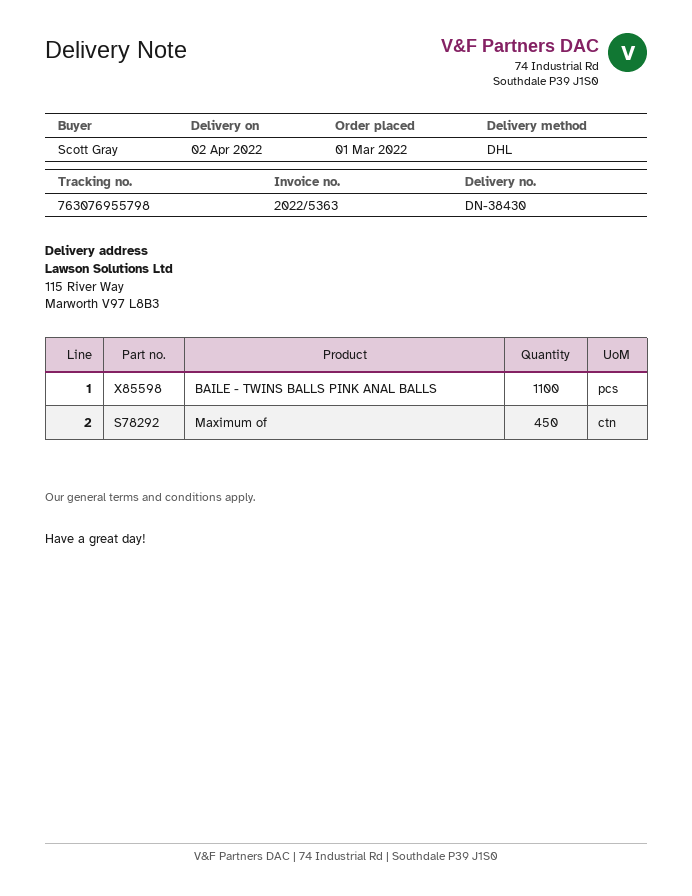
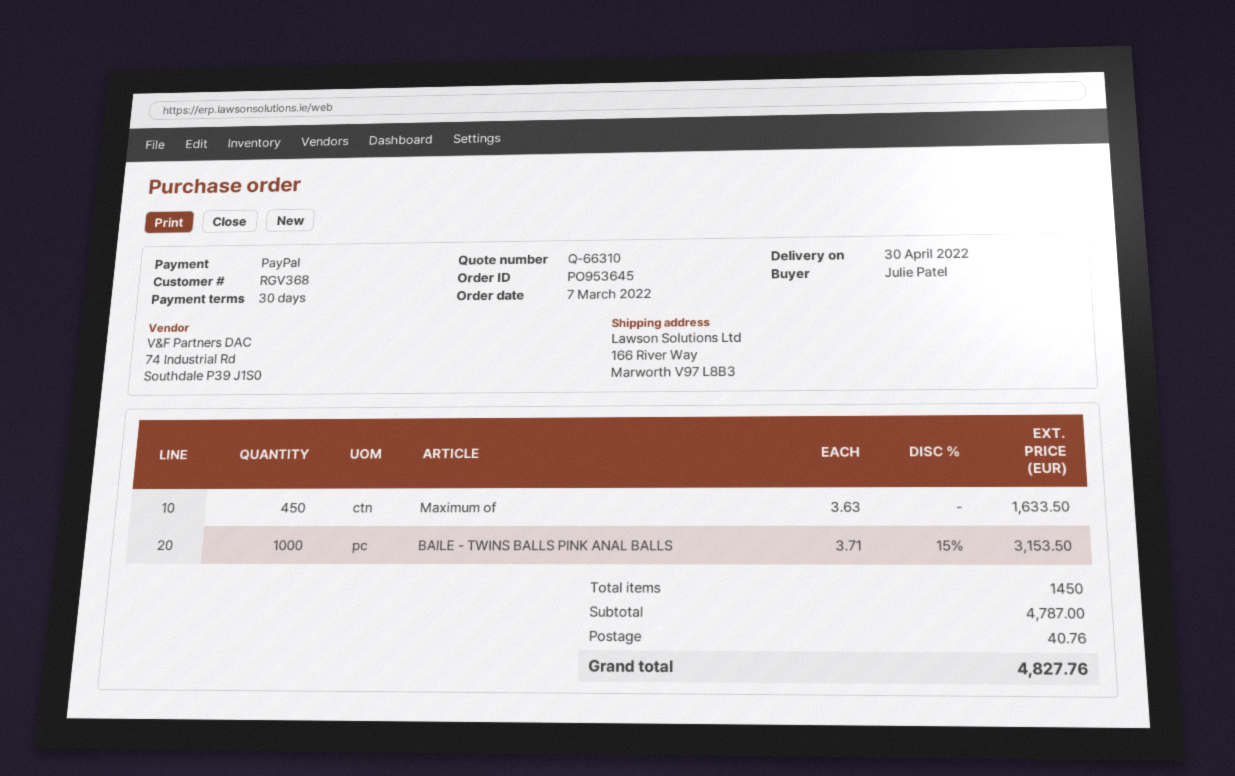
order date: 2022-03-01 -> 2022-03-07
delivery date: 2022-04-02 -> 2022-04-30
ordered by: Scott Gray -> Julie Patel
ship to: 115 River Way, Marworth V97 L8B3 -> 166 River Way, Marworth V97 L8B3
BAILE - TWINS BALLS PINK ANAL BALLS: 1100 -> 1000

